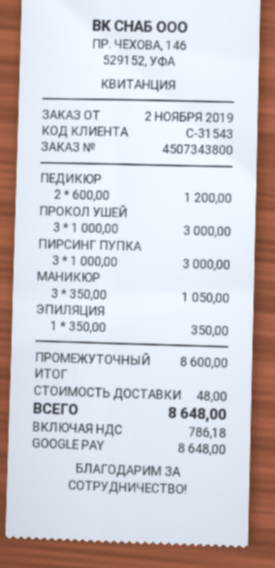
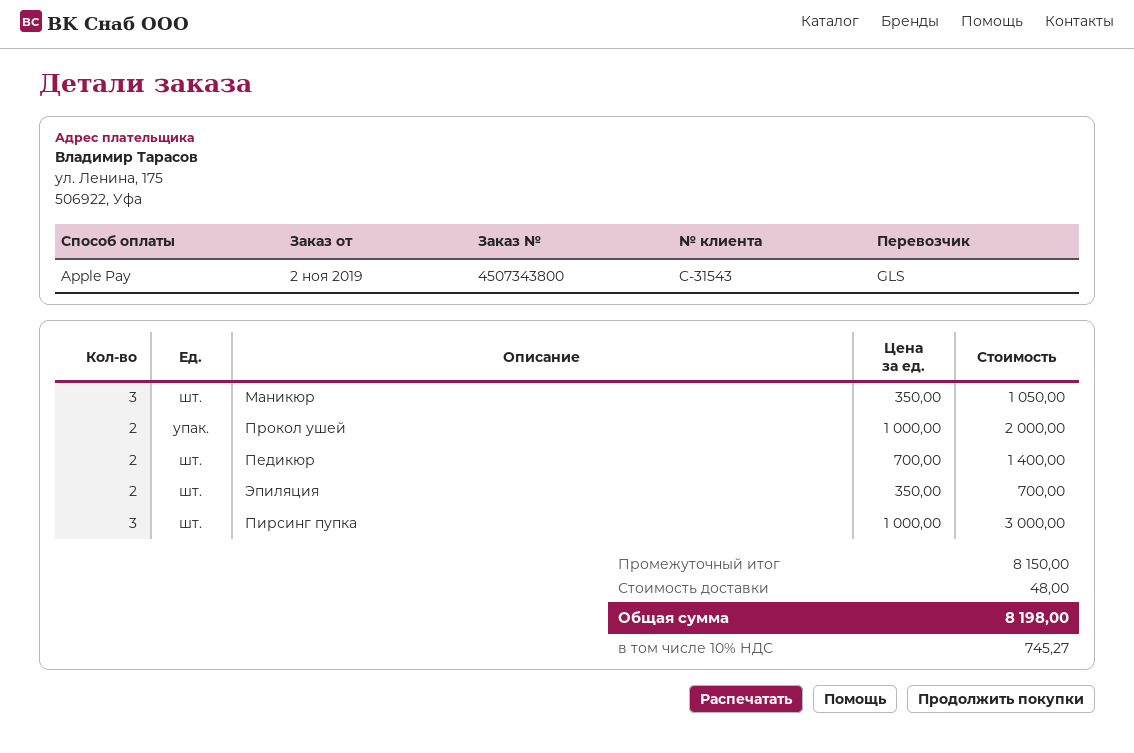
payment method: Google Pay -> Apple Pay
ПЕДИКЮР: 2 x 600.00 = 1200.00 -> 2 x 700.00 = 1400.00
ПРОКОЛ УШЕЙ: 3 x 1000.00 = 3000.00 -> 2 x 1000.00 = 2000.00
ЭПИЛЯЦИЯ: 1 x 350.00 = 350.00 -> 2 x 350.00 = 700.00
subtotal: 8600.00 -> 8150.00
tax: 786.18 -> 745.27
total: 8648.00 -> 8198.00

